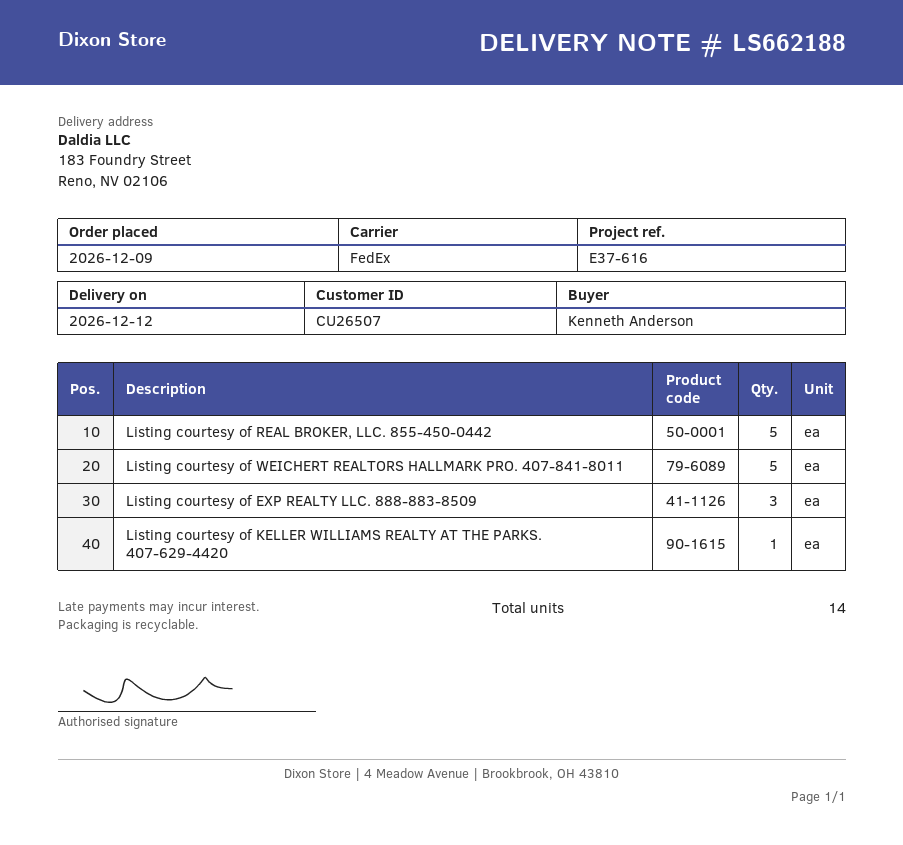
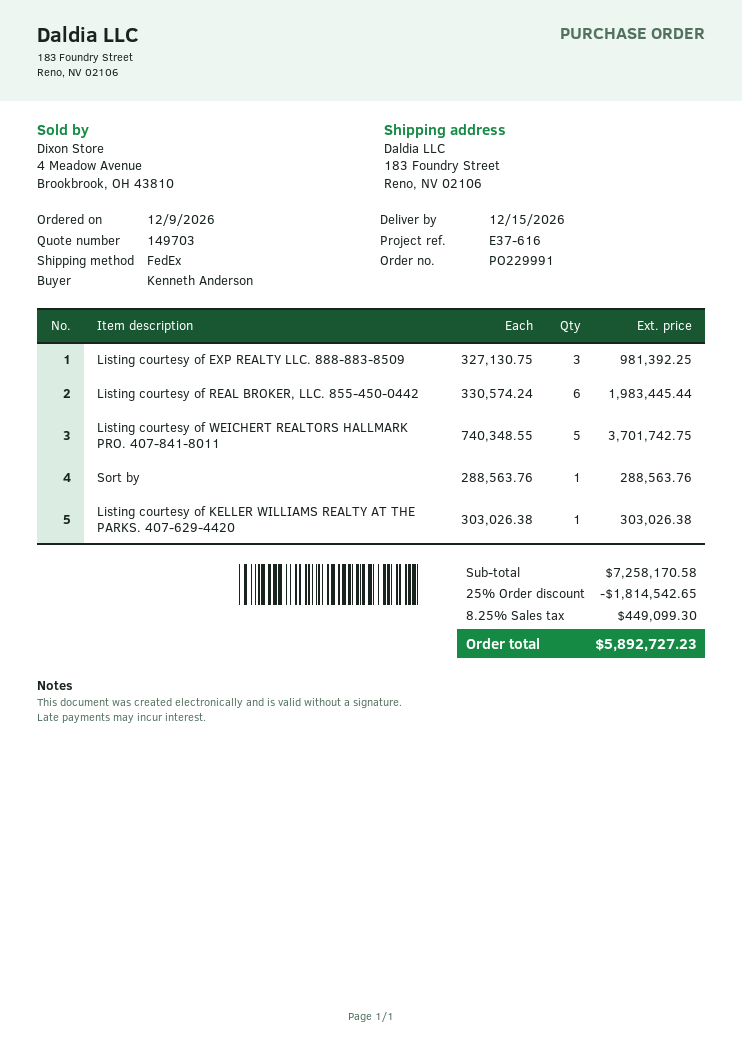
delivery date: 2026-12-12 -> 2026-12-15
Listing courtesy of REAL BROKER, LLC. 855-450-0442: 5 -> 6
Sort by: none -> 1

